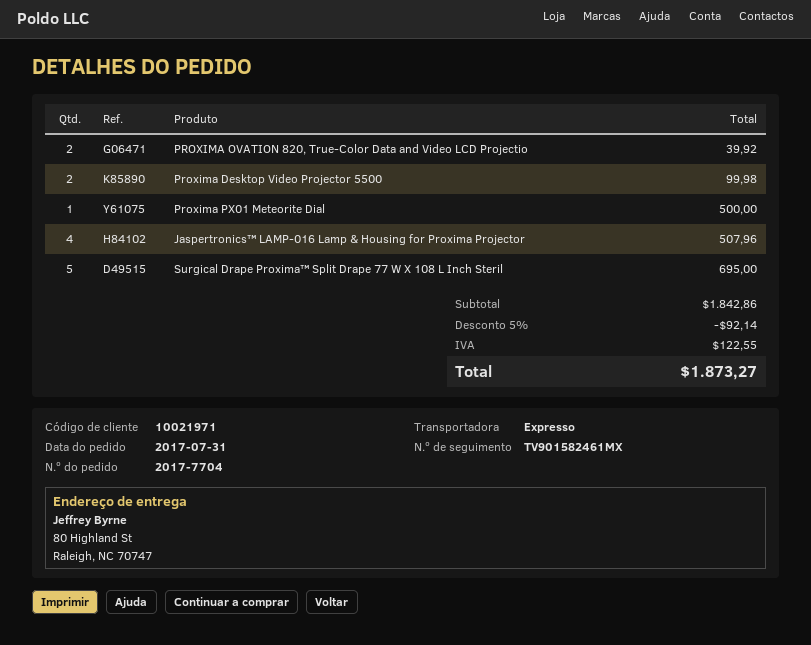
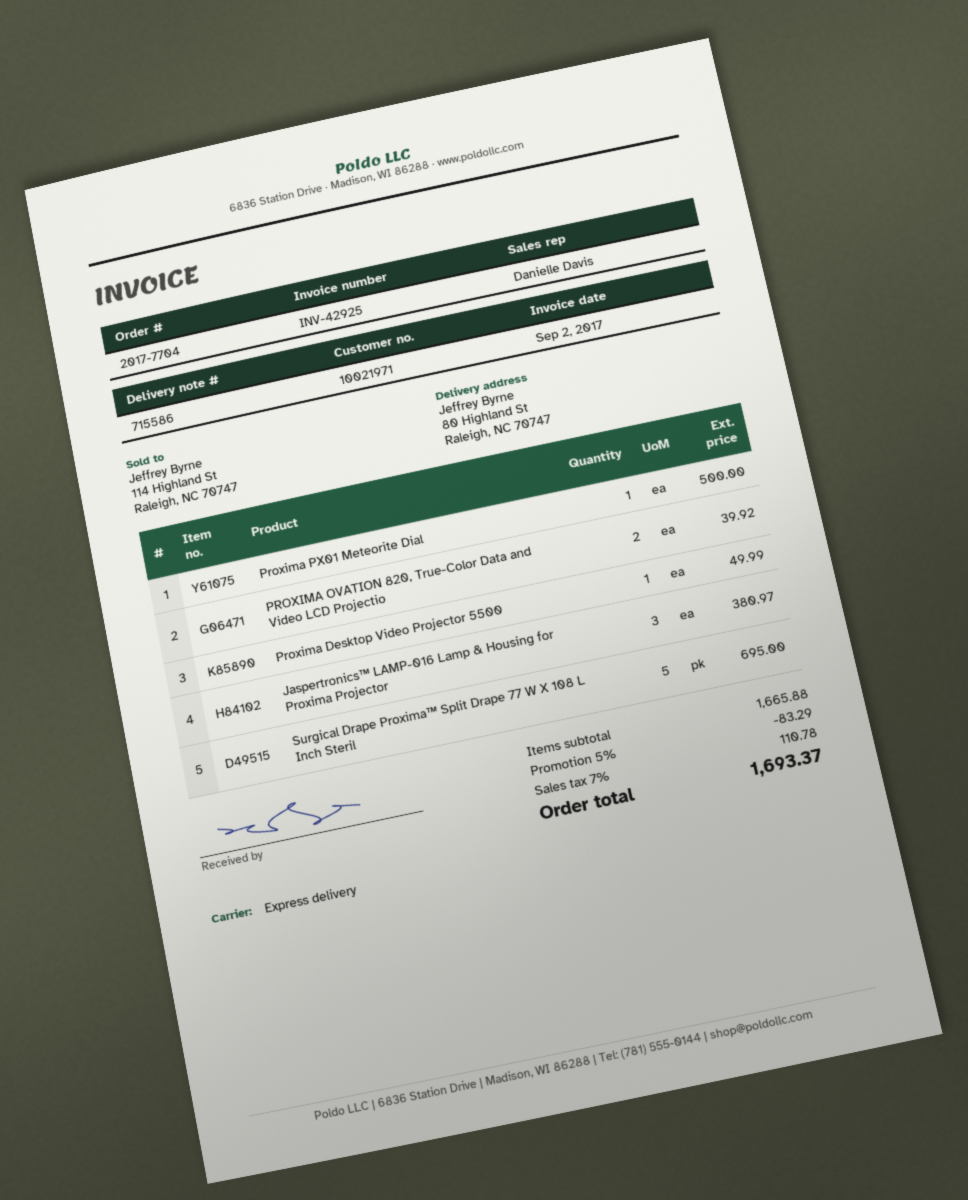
Proxima Desktop Video Projector 5500: 2 for 99.98 -> 1 for 49.99
Jaspertronics™ LAMP-016 Lamp & Housing for Proxima Projector: 4 for 507.96 -> 3 for 380.97
subtotal: 1842.86 -> 1665.88
discount: 5% = 92.14 -> 5% = 83.29
tax: 122.55 -> 110.78
total: 1873.27 -> 1693.37

